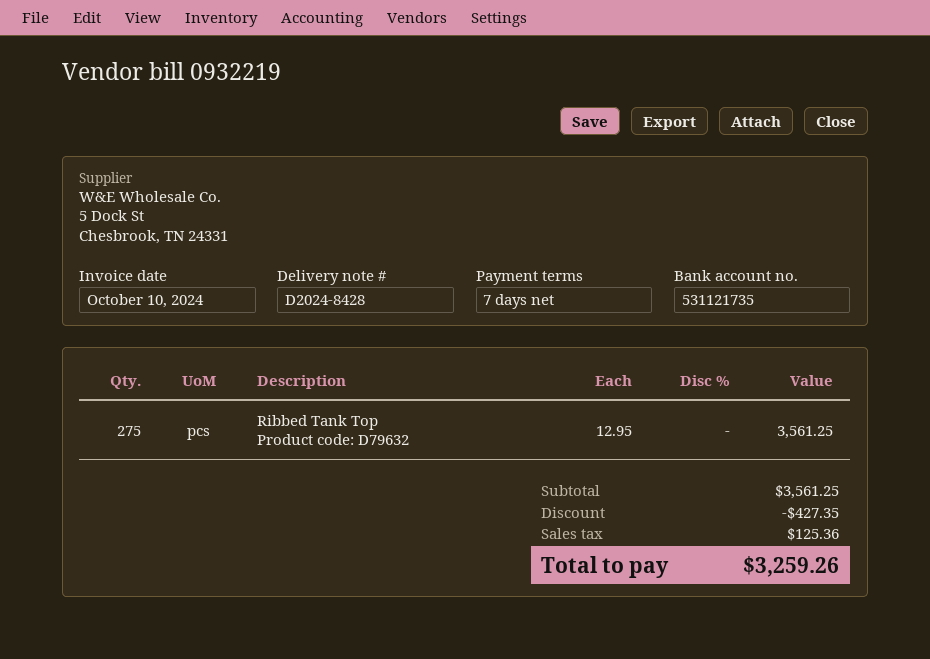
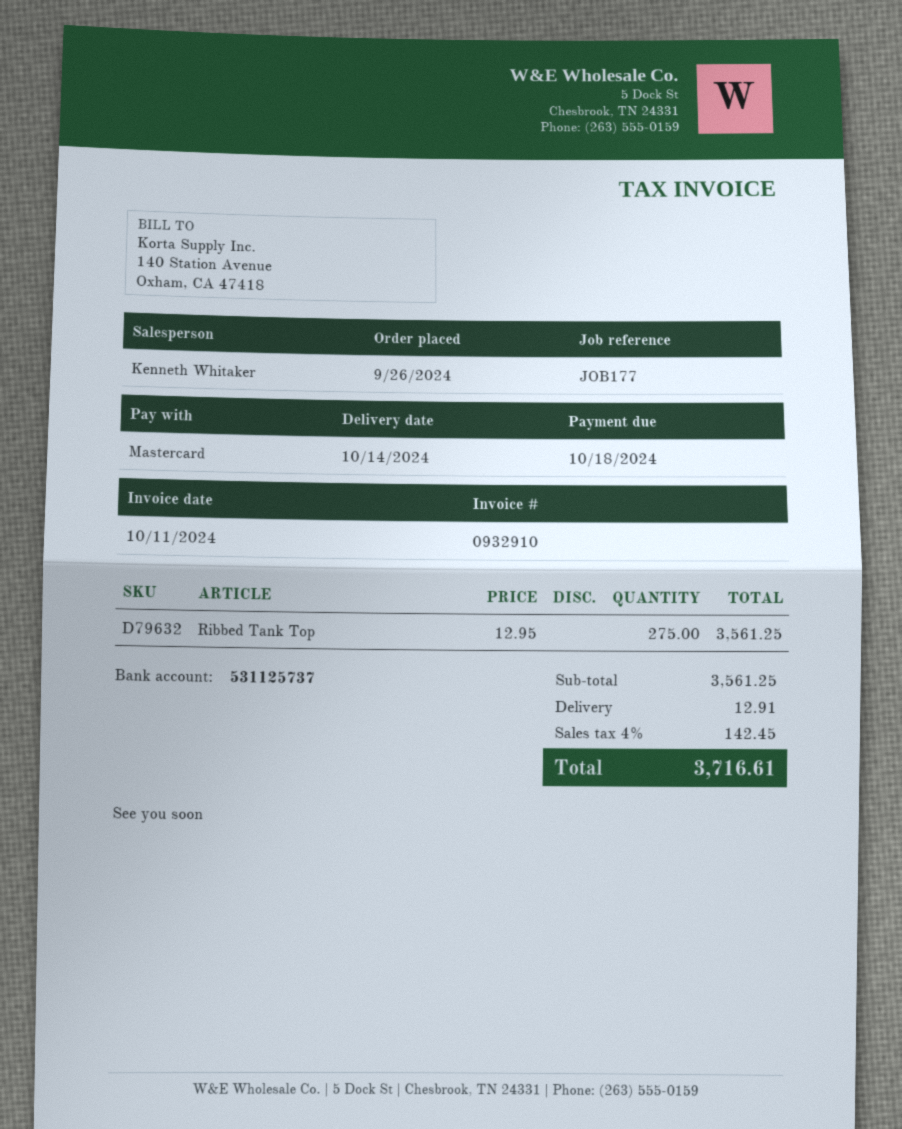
invoice number: 0932219 -> 0932910
invoice date: 2024-10-10 -> 2024-10-11
bank account: 531121735 -> 531125737
discount: 427.35 -> none
shipping: none -> 12.91
tax: 125.36 -> 142.45
total: 3259.26 -> 3716.61

